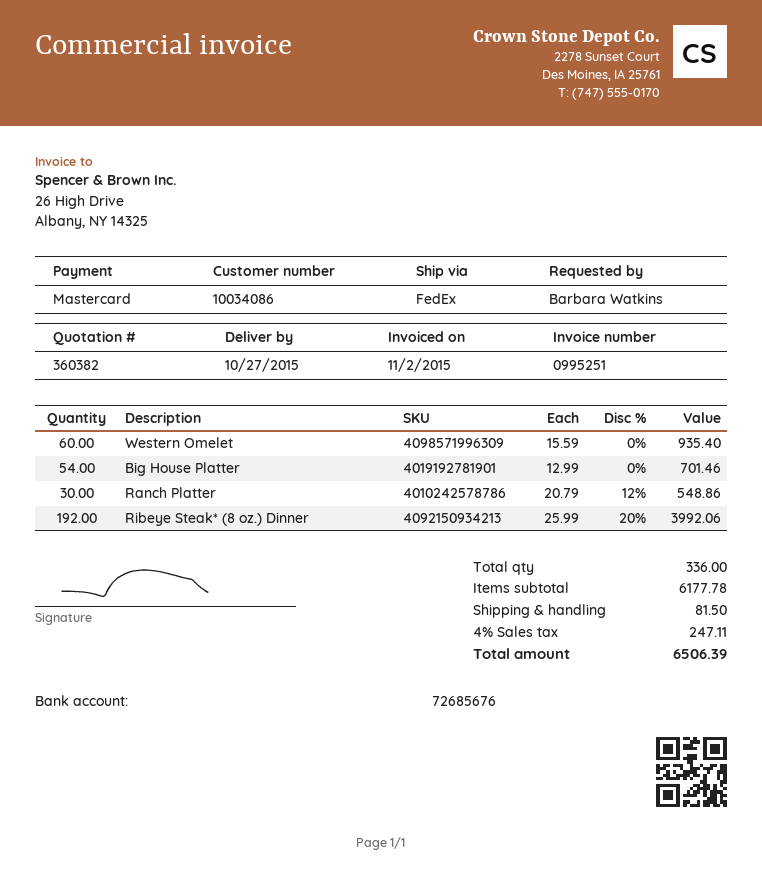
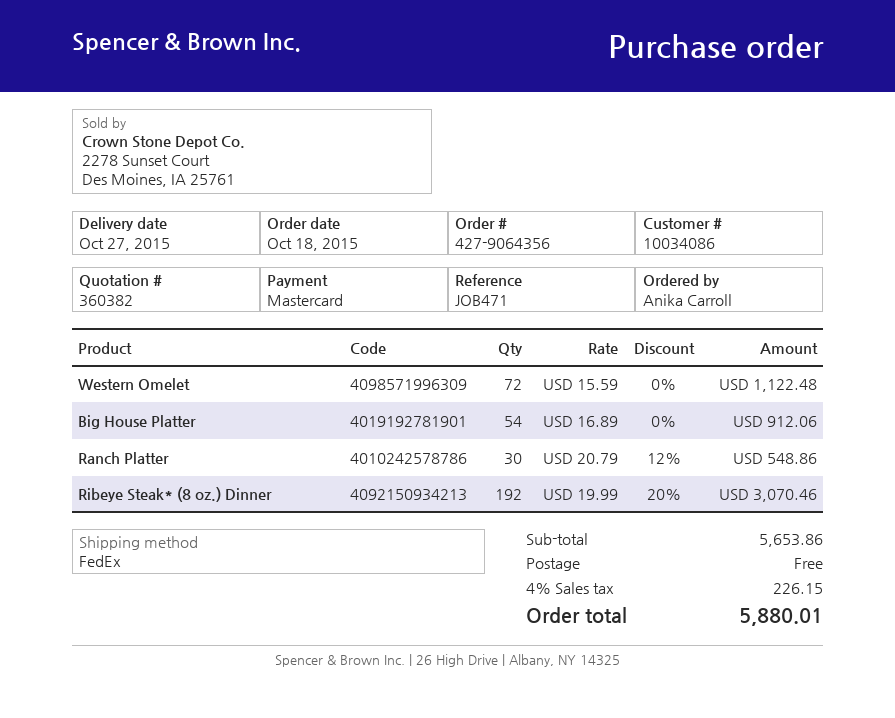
ordered by: Barbara Watkins -> Anika Carroll
Western Omelet: 60 x 15.59 = 935.40 -> 72 x 15.59 = 1122.48
Big House Platter: 54 x 12.99 = 701.46 -> 54 x 16.89 = 912.06
Ribeye Steak* (8 oz.) Dinner: 192 x 25.99 - 20% = 3992.06 -> 192 x 19.99 - 20% = 3070.46
subtotal: 6177.78 -> 5653.86
shipping: 81.50 -> 0.00
tax: 4% = 247.11 -> 4% = 226.15
total: 6506.39 -> 5880.01

